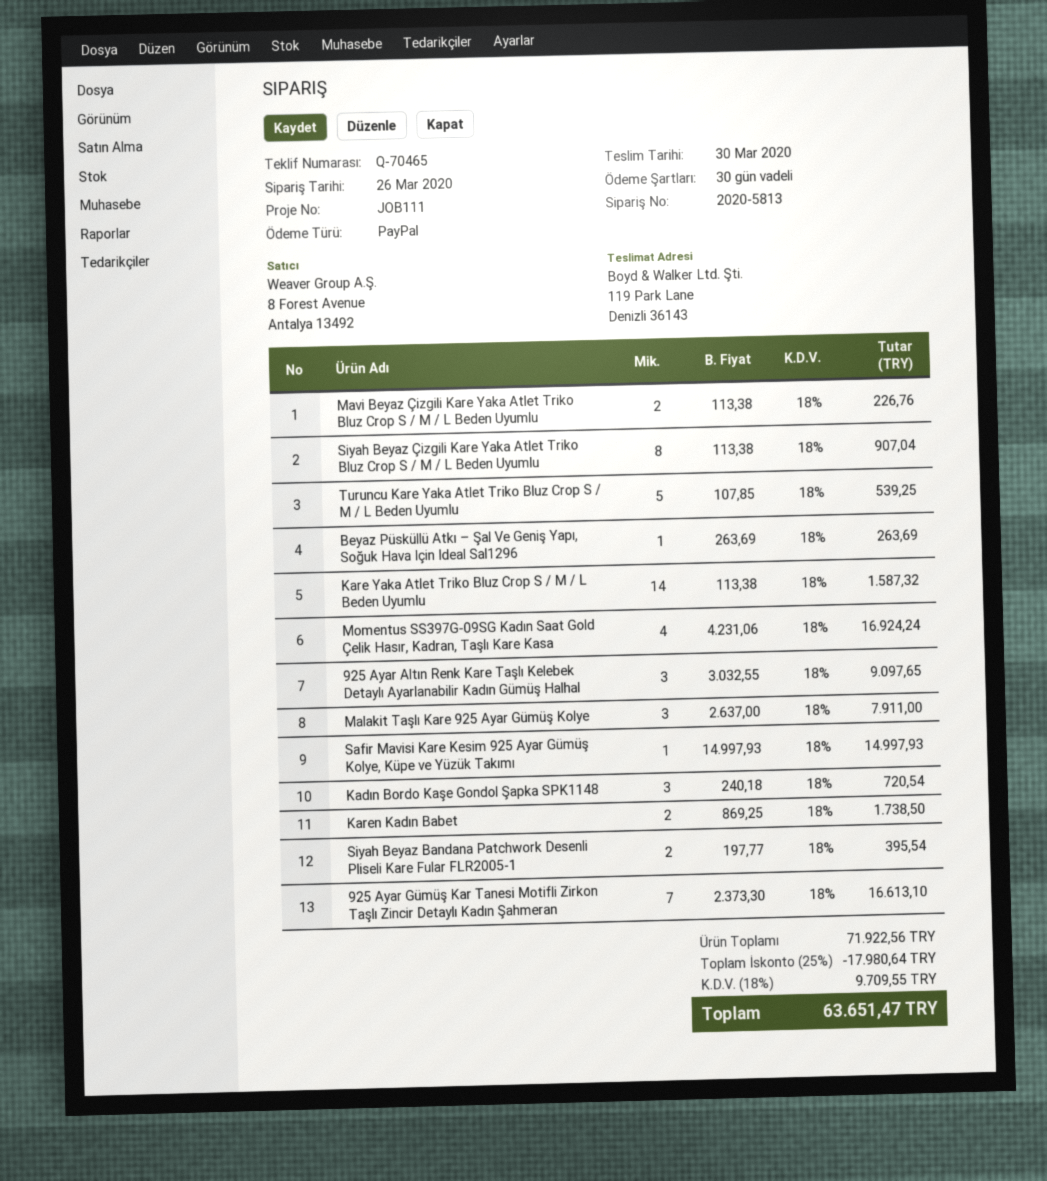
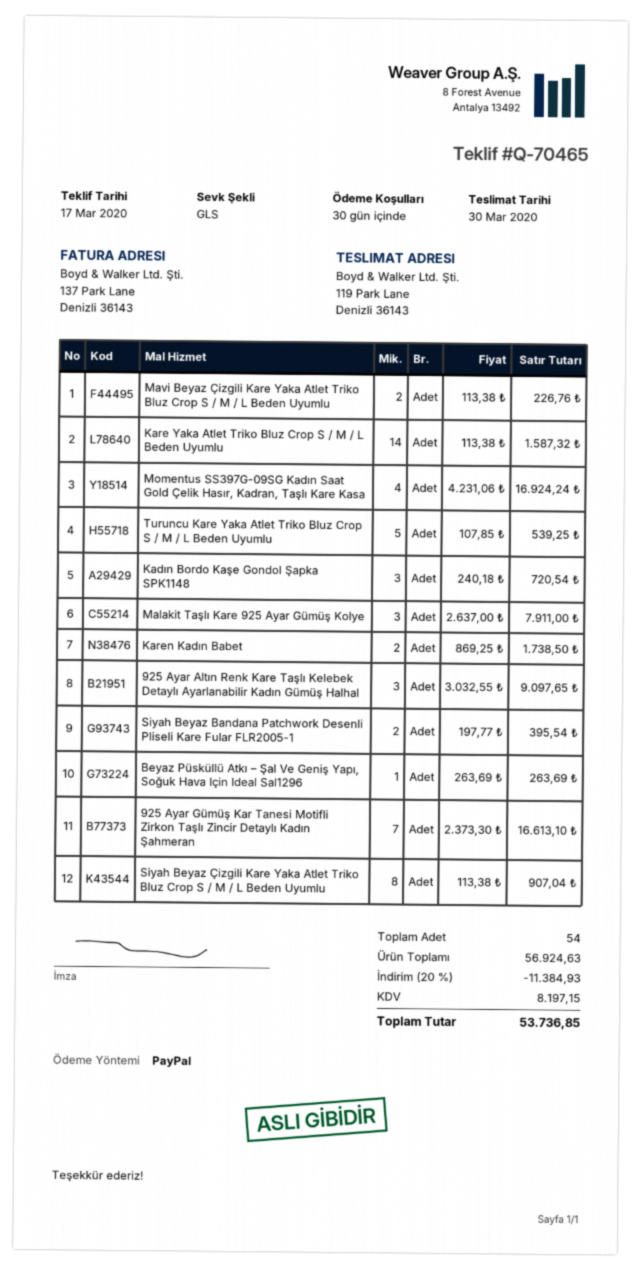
Safir Mavisi Kare Kesim 925 Ayar Gümüş Kolye, Küpe ve Yüzük Takımı: 1 x 14997.93 = 14997.93 -> none
subtotal: 71922.56 -> 56924.63
discount: 25% = 17980.64 -> 20% = 11384.93
tax: 9709.55 -> 8197.15
total: 63651.47 -> 53736.85

